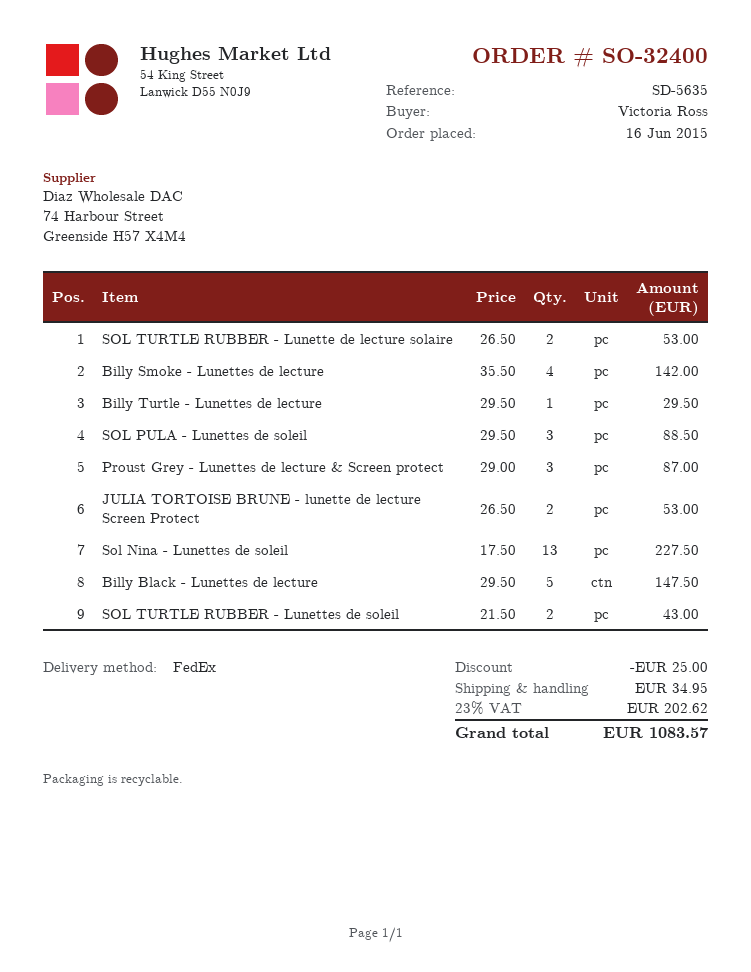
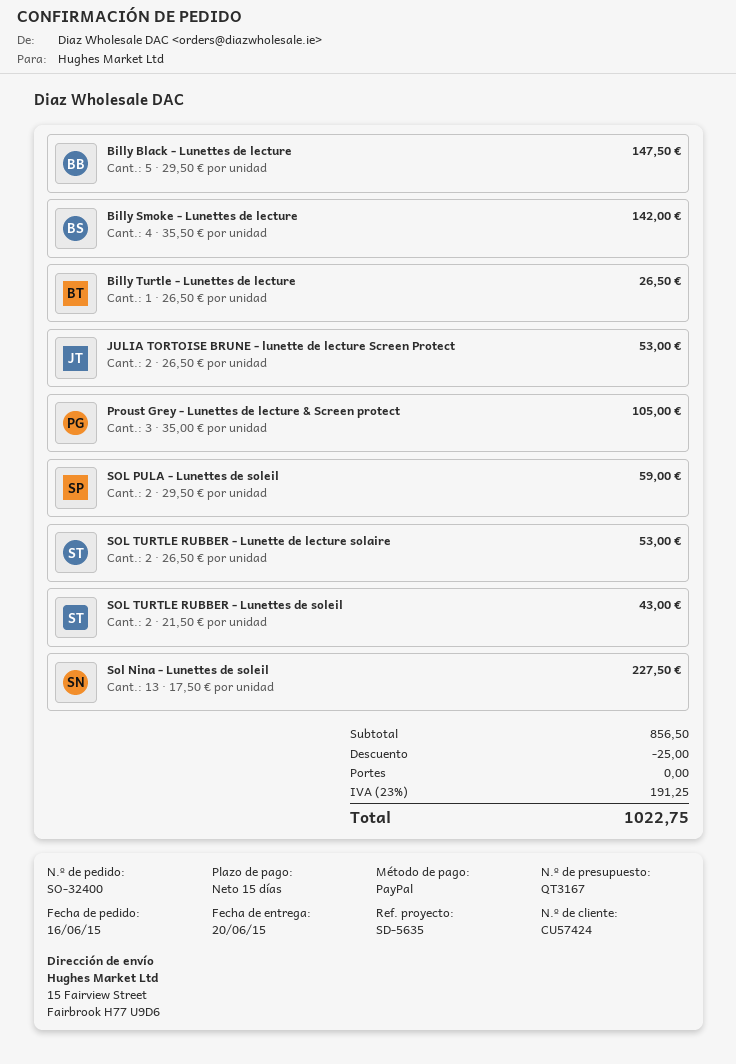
Billy Turtle - Lunettes de lecture: 1 x 29.50 = 29.50 -> 1 x 26.50 = 26.50
SOL PULA - Lunettes de soleil: 3 x 29.50 = 88.50 -> 2 x 29.50 = 59.00
Proust Grey - Lunettes de lecture & Screen protect: 3 x 29.00 = 87.00 -> 3 x 35.00 = 105.00
shipping: 34.95 -> 0.00
tax: 23% = 202.62 -> 23% = 191.25
total: 1083.57 -> 1022.75

